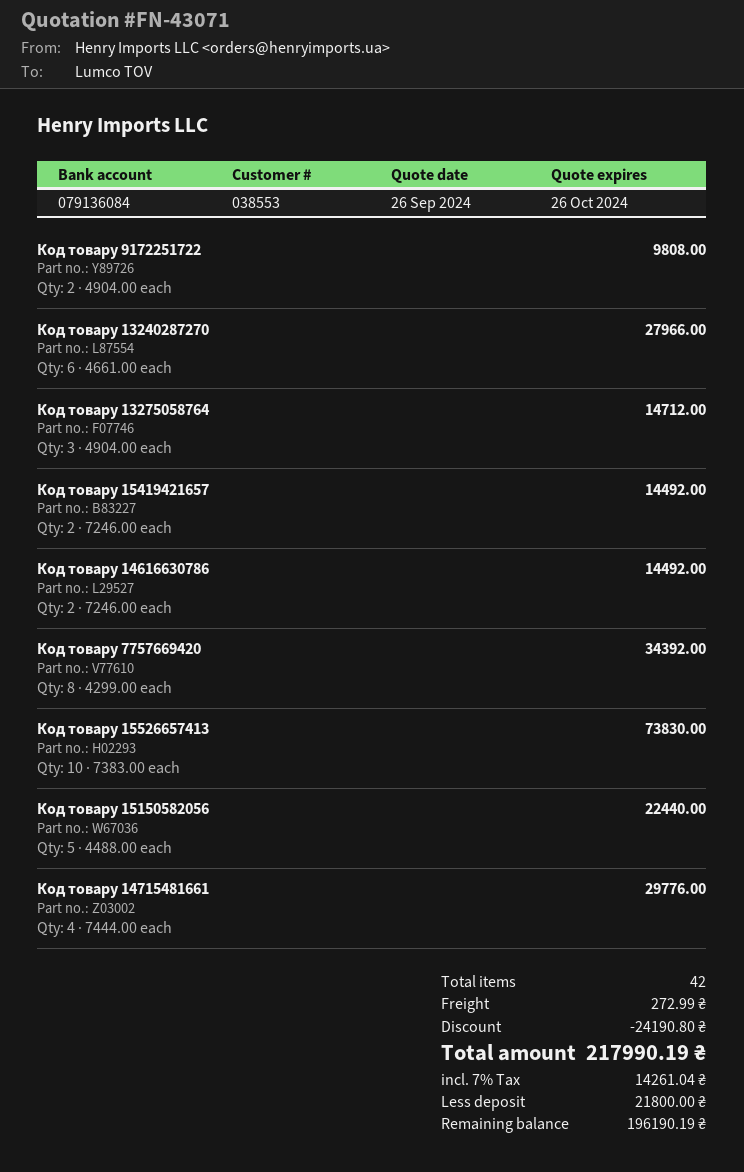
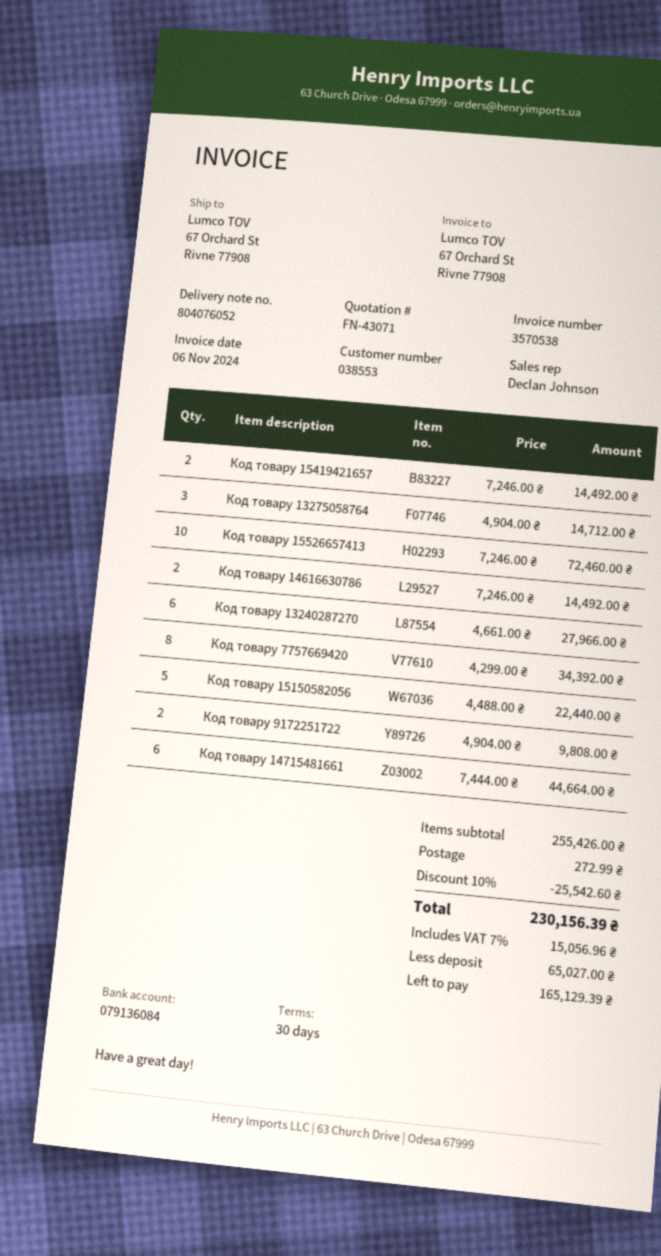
Код товару 15526657413: 10 x 7383.00 = 73830.00 -> 10 x 7246.00 = 72460.00
Код товару 14715481661: 4 x 7444.00 = 29776.00 -> 6 x 7444.00 = 44664.00
discount: 24190.80 -> 25542.60
tax: 7% = 14261.04 -> 7% = 15056.96
total: 217990.19 -> 230156.39
deposit: 21800.00 -> 65027.00
balance: 196190.19 -> 165129.39

